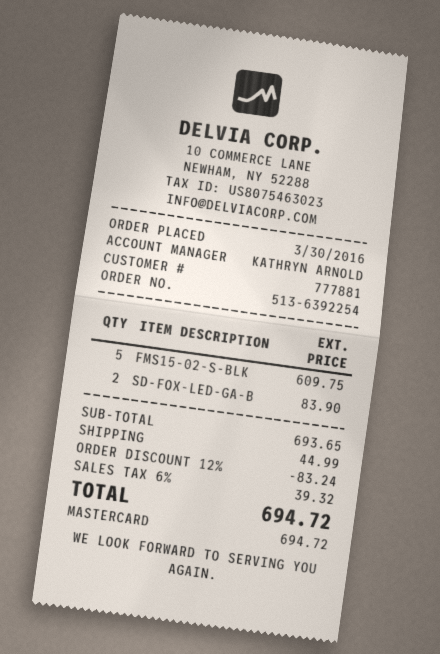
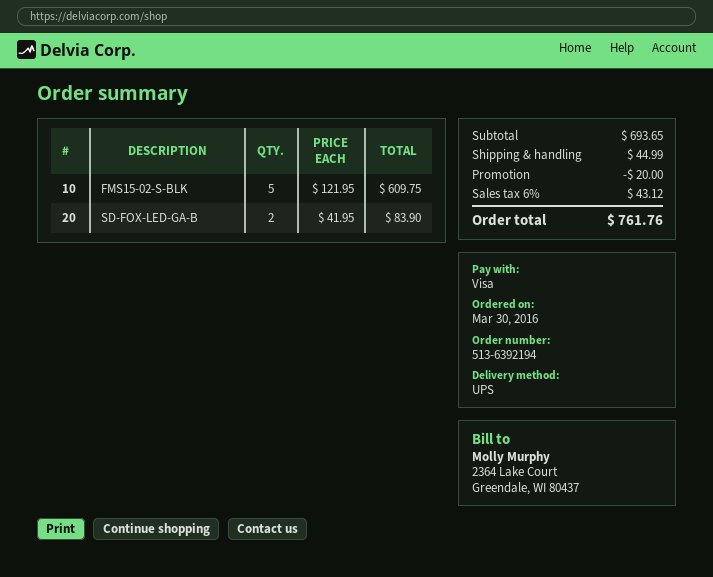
order number: 513-6392254 -> 513-6392194
payment method: Mastercard -> Visa
discount: 83.24 -> 20.00
tax: 6% = 39.32 -> 6% = 43.12
total: 694.72 -> 761.76

